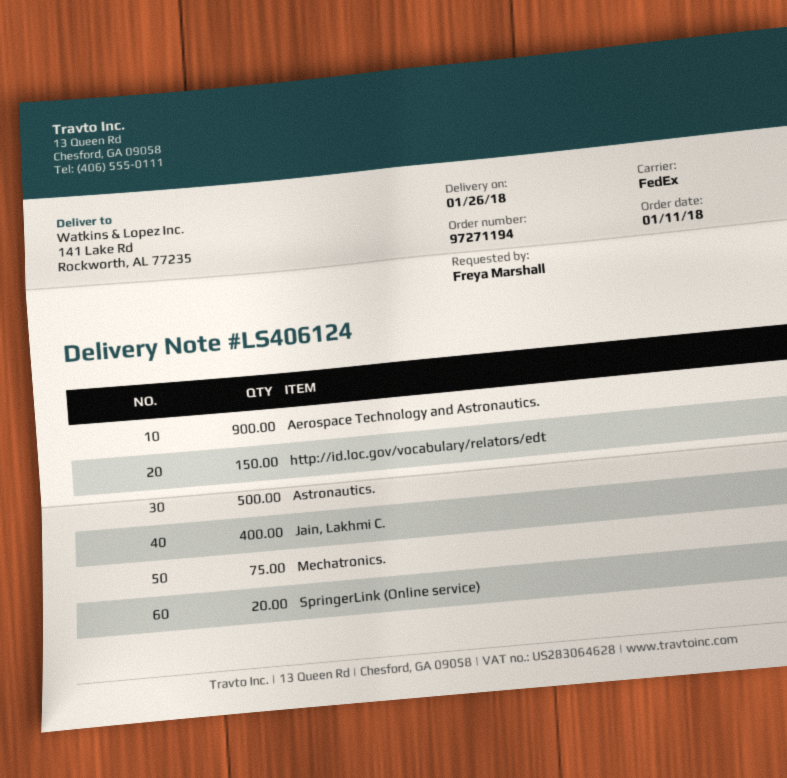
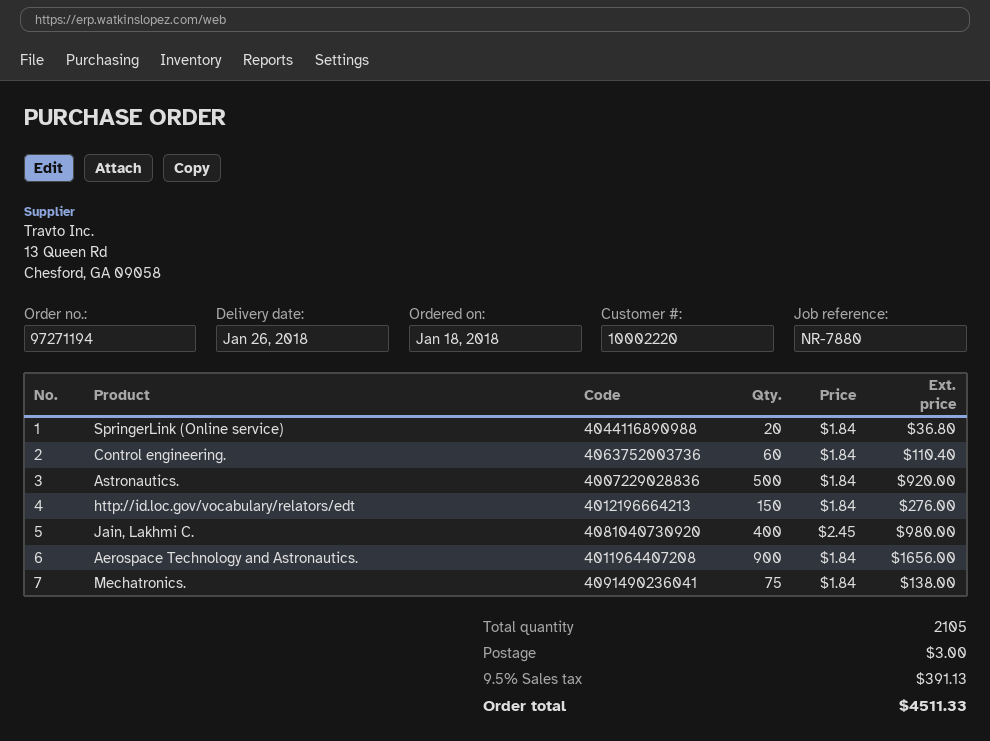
order date: 2018-01-11 -> 2018-01-18
Control engineering.: none -> 60

